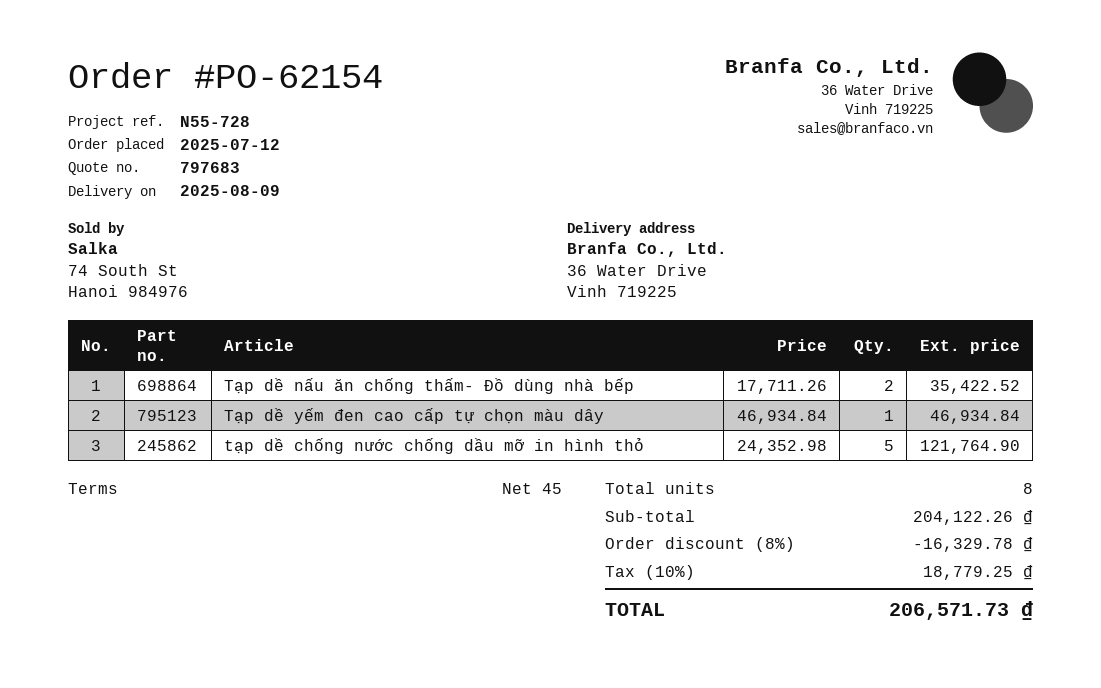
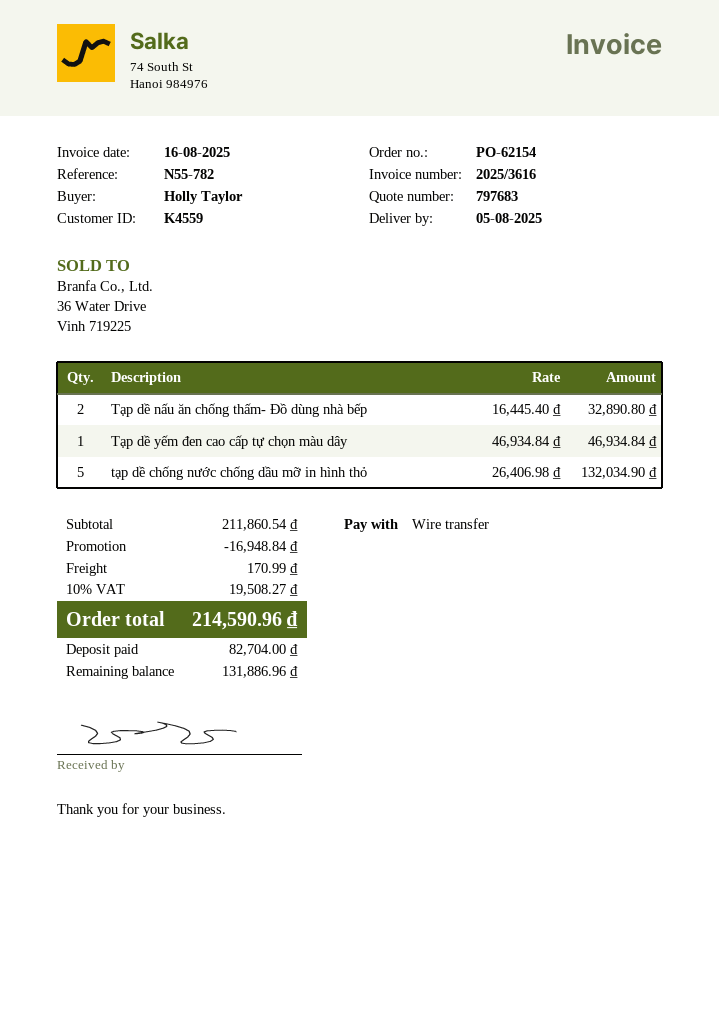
delivery date: 2025-08-09 -> 2025-08-05
reference: N55-728 -> N55-782
Tạp dề nấu ăn chống thấm- Đồ dùng nhà bếp: 2 x 17711.26 = 35422.52 -> 2 x 16445.40 = 32890.80
tạp dề chống nước chống dầu mỡ in hình thỏ: 5 x 24352.98 = 121764.90 -> 5 x 26406.98 = 132034.90
subtotal: 204122.26 -> 211860.54
discount: 16329.78 -> 16948.84
shipping: none -> 170.99
tax: 10% = 18779.25 -> 10% = 19508.27
total: 206571.73 -> 214590.96

